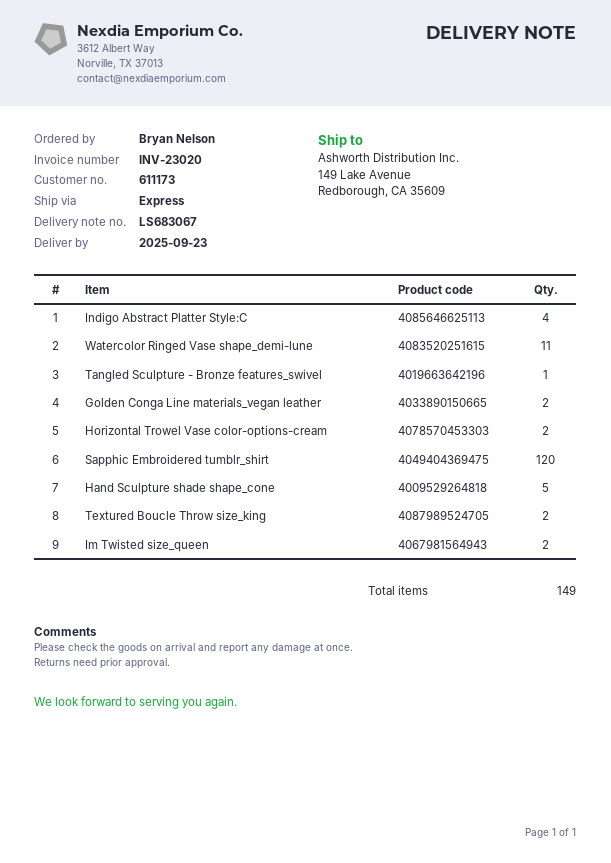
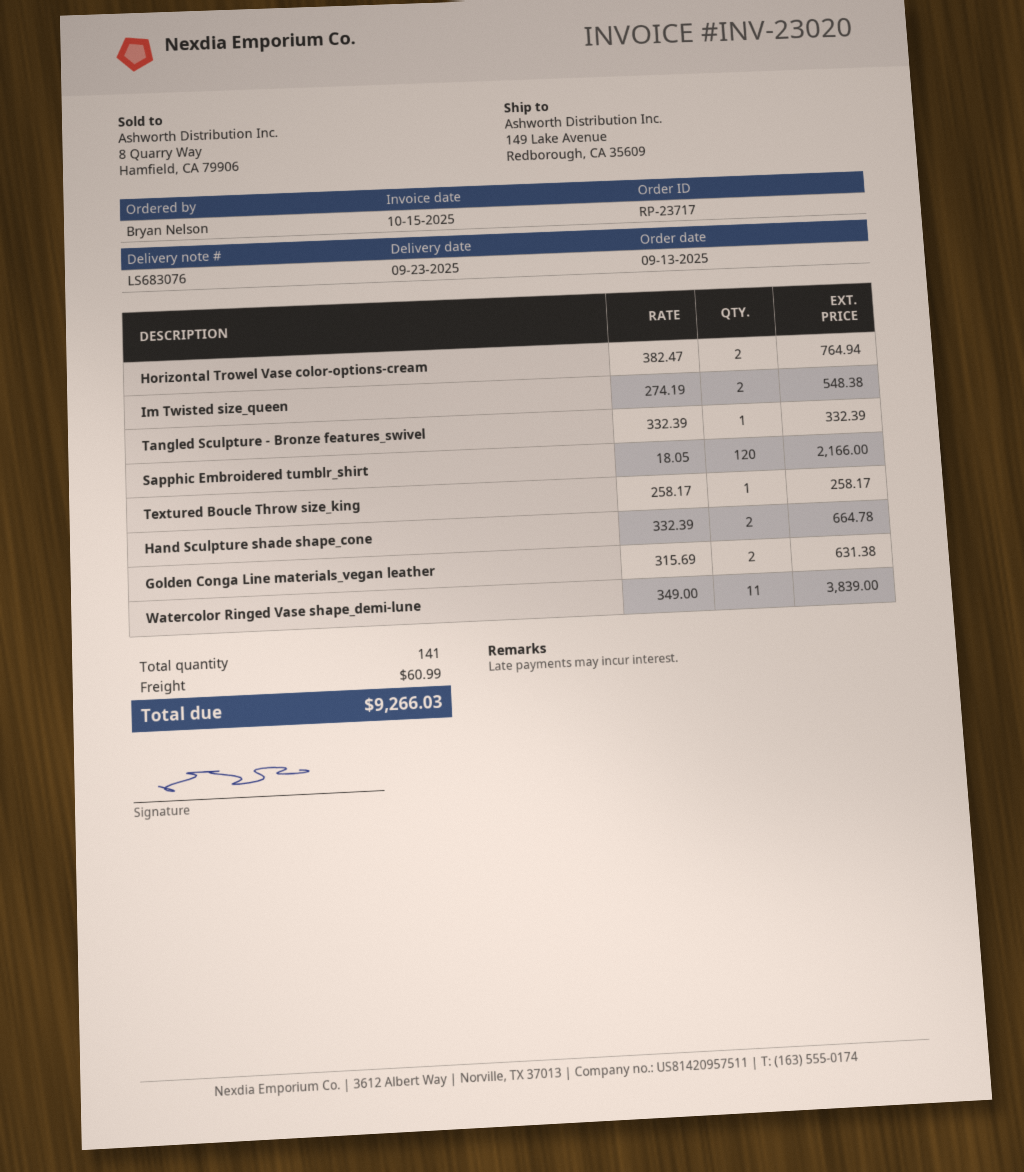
delivery note number: LS683067 -> LS683076
Indigo Abstract Platter Style:C: 4 -> none
Hand Sculpture shade shape_cone: 5 -> 2
Textured Boucle Throw size_king: 2 -> 1
total quantity: 149 -> 141

